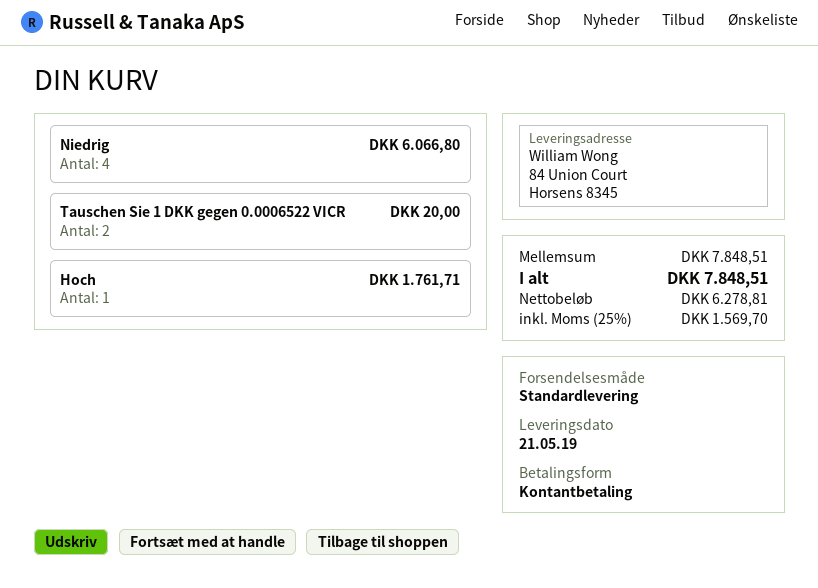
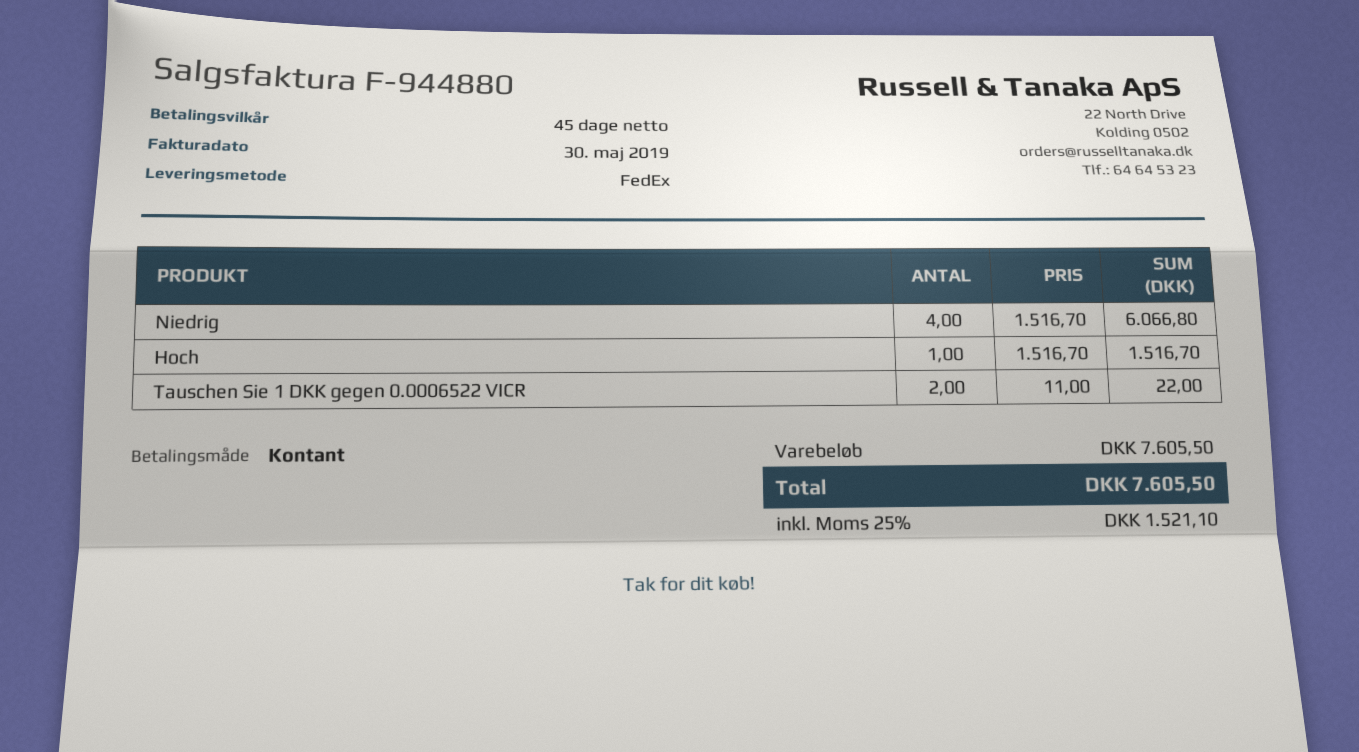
shipping method: standard -> FedEx
Tauschen Sie 1 DKK gegen 0.0006522 VICR: 2 for 20.00 -> 2 for 22.00
Hoch: 1 for 1761.71 -> 1 for 1516.70
subtotal: 7848.51 -> 7605.50
tax: 25% = 1569.70 -> 25% = 1521.10
total: 7848.51 -> 7605.50

